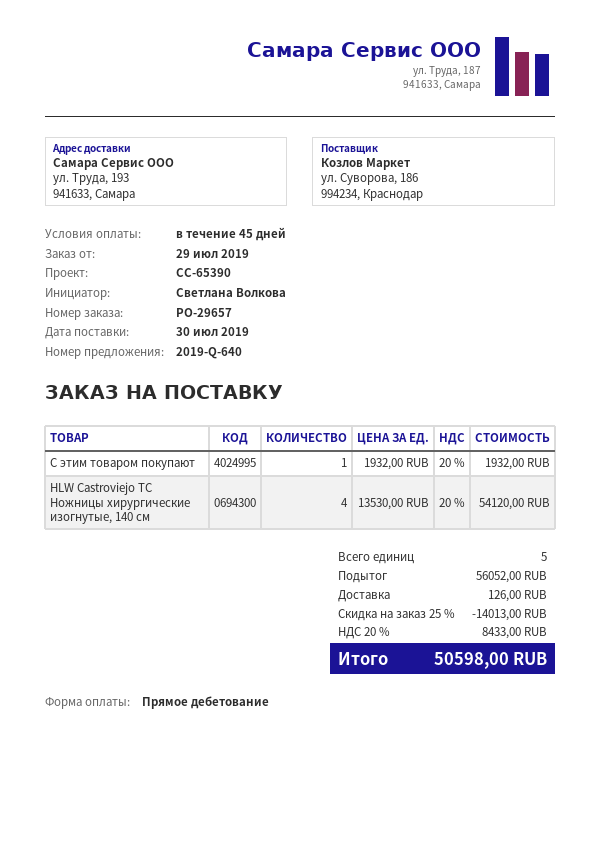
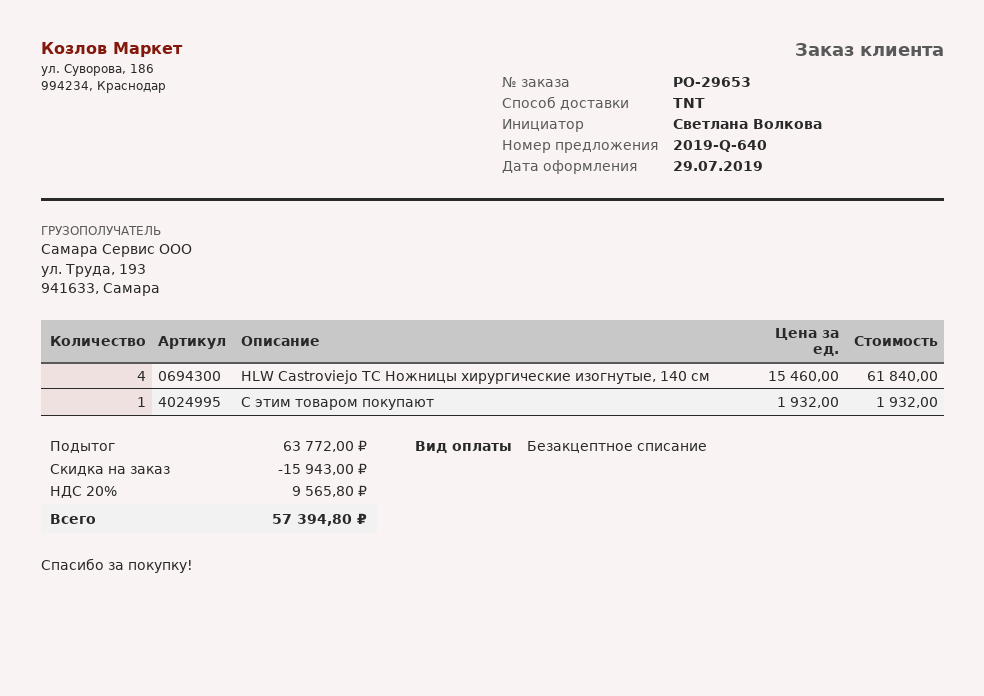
order number: PO-29657 -> PO-29653
HLW Castroviejo TC Ножницы хирургические изогнутые, 140 см: 4 x 13530.00 = 54120.00 -> 4 x 15460.00 = 61840.00
subtotal: 56052.00 -> 63772.00
discount: 14013.00 -> 15943.00
shipping: 126.00 -> none
tax: 20% = 8433.00 -> 20% = 9565.80
total: 50598.00 -> 57394.80

